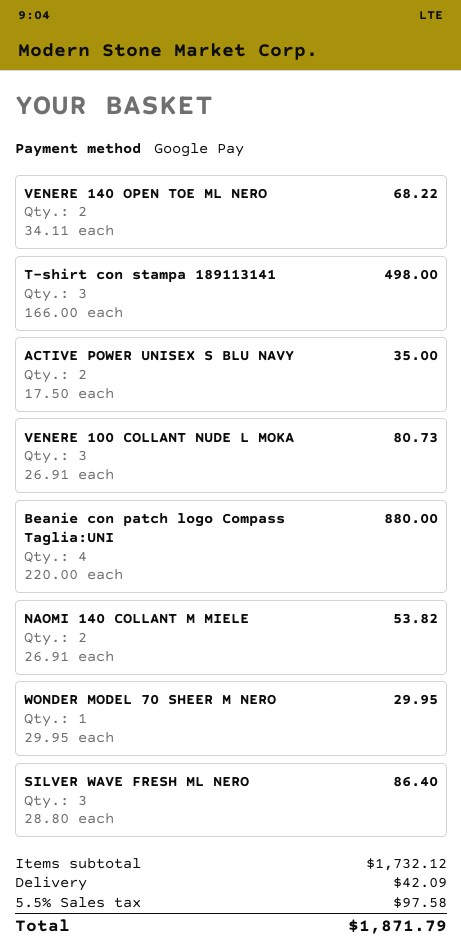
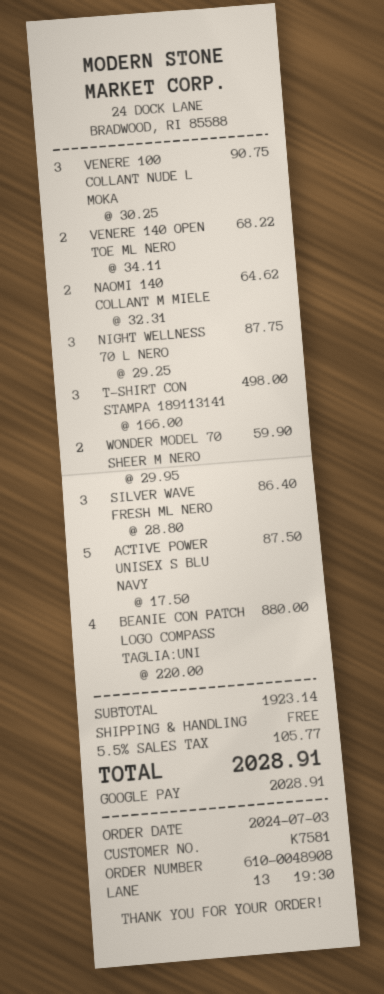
ACTIVE POWER UNISEX S BLU NAVY: 2 x 17.50 = 35.00 -> 5 x 17.50 = 87.50
VENERE 100 COLLANT NUDE L MOKA: 3 x 26.91 = 80.73 -> 3 x 30.25 = 90.75
NAOMI 140 COLLANT M MIELE: 2 x 26.91 = 53.82 -> 2 x 32.31 = 64.62
WONDER MODEL 70 SHEER M NERO: 1 x 29.95 = 29.95 -> 2 x 29.95 = 59.90
NIGHT WELLNESS 70 L NERO: none -> 3 x 29.25 = 87.75
subtotal: 1732.12 -> 1923.14
shipping: 42.09 -> 0.00
tax: 5.5% = 97.58 -> 5.5% = 105.77
total: 1871.79 -> 2028.91

